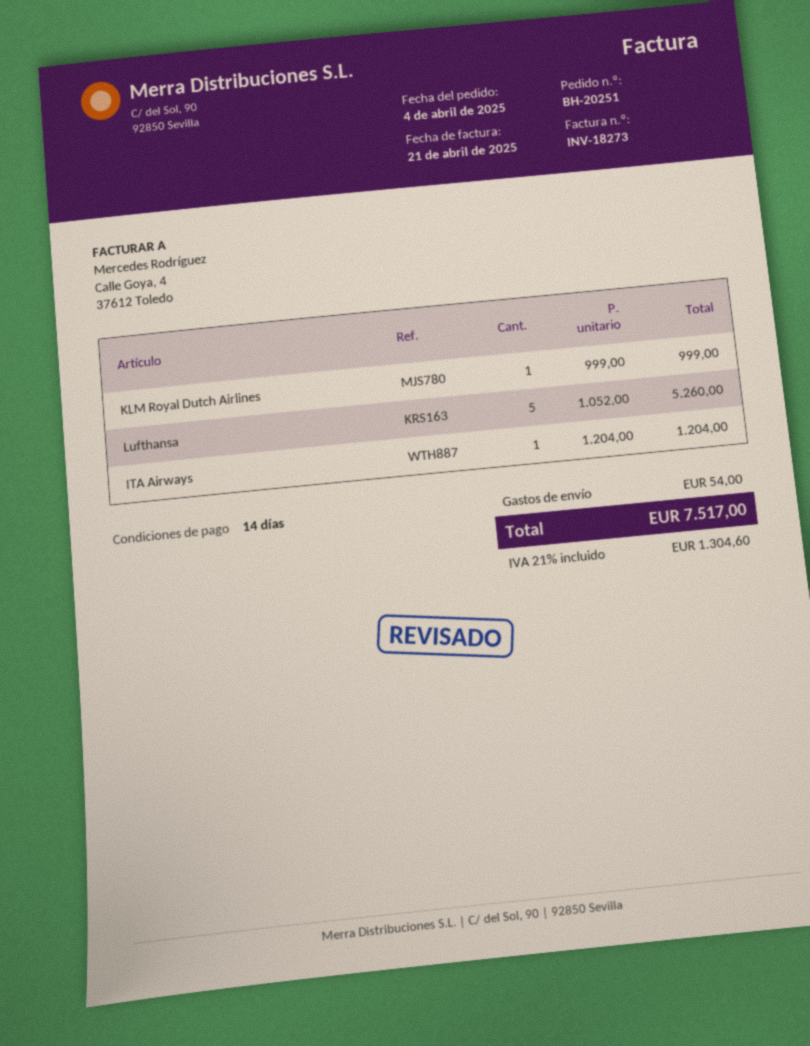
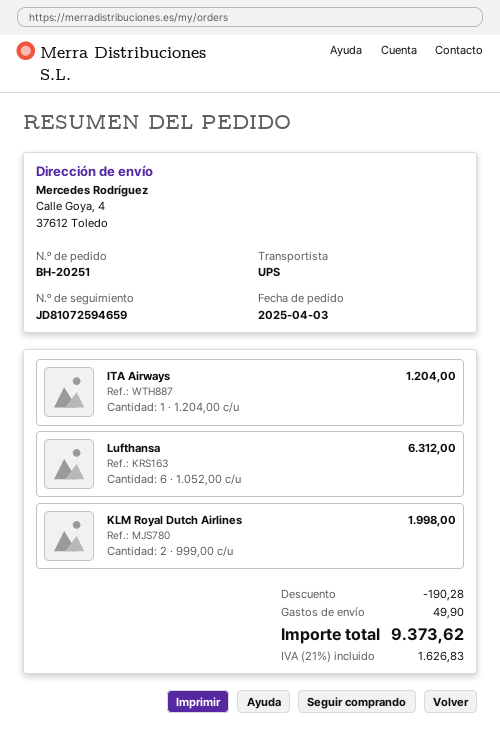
order date: 2025-04-04 -> 2025-04-03
KLM Royal Dutch Airlines: 1 x 999.00 = 999.00 -> 2 x 999.00 = 1998.00
Lufthansa: 5 x 1052.00 = 5260.00 -> 6 x 1052.00 = 6312.00
discount: none -> 190.28
shipping: 54.00 -> 49.90
tax: 21% = 1304.60 -> 21% = 1626.83
total: 7517.00 -> 9373.62

